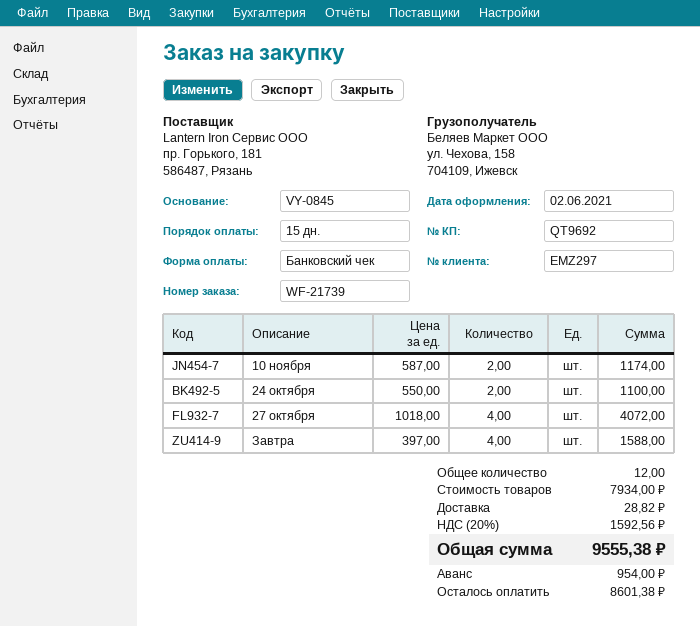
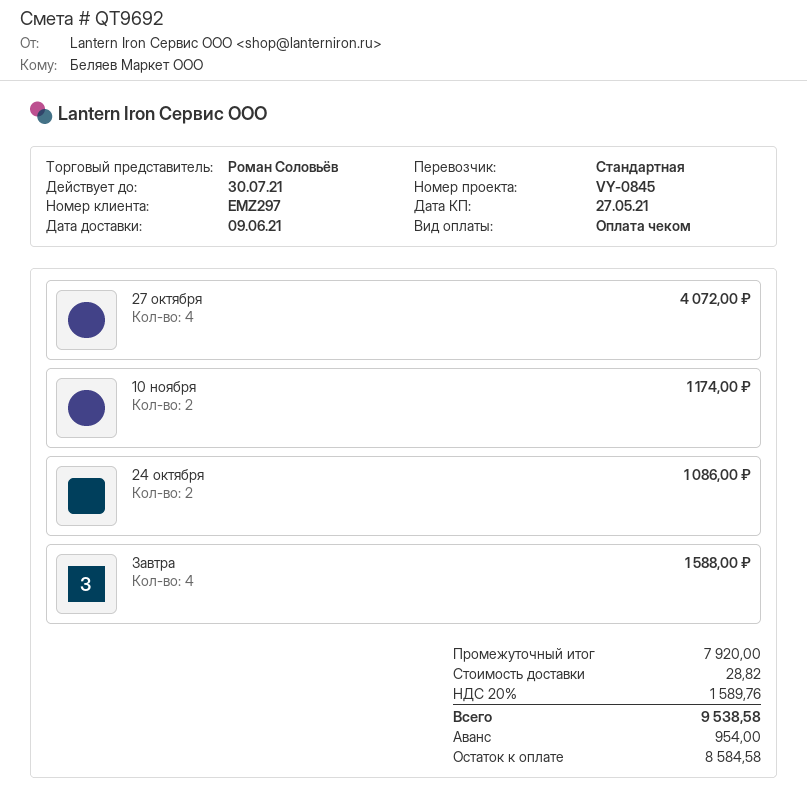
24 октября: 2 for 1100.00 -> 2 for 1086.00
subtotal: 7934.00 -> 7920.00
tax: 20% = 1592.56 -> 20% = 1589.76
total: 9555.38 -> 9538.58
balance: 8601.38 -> 8584.58

